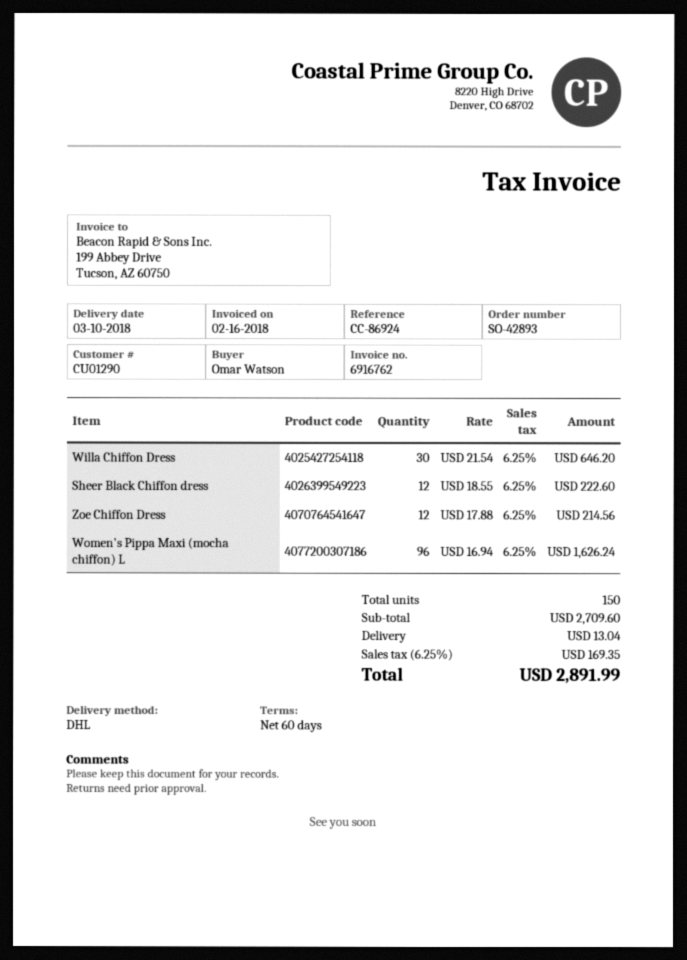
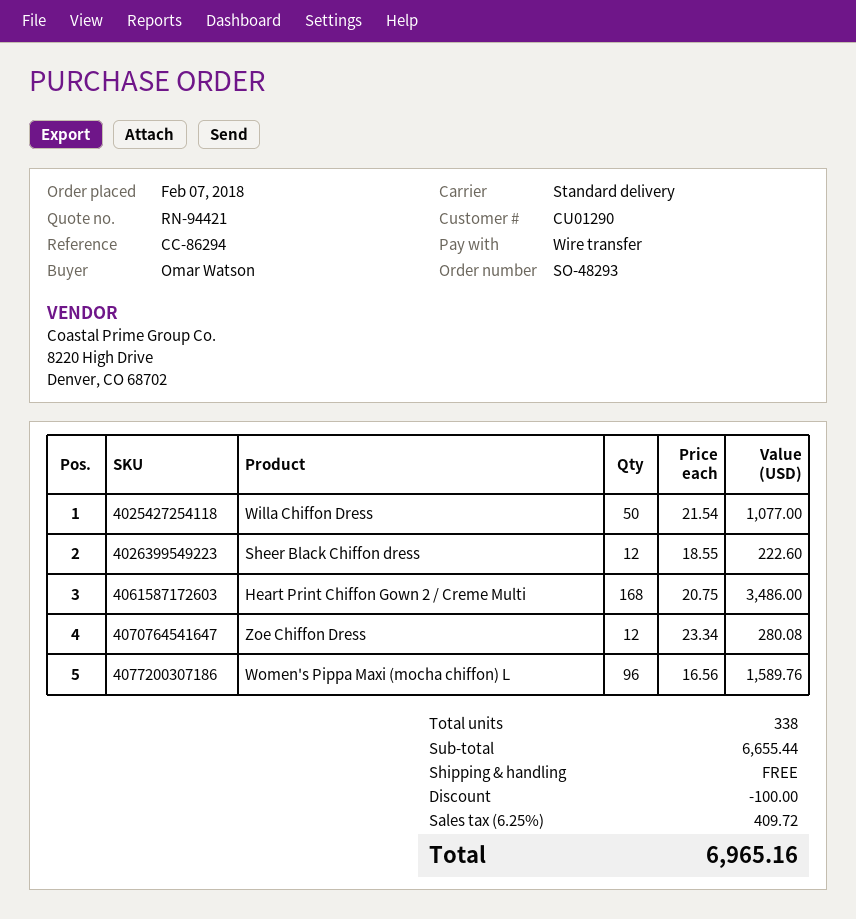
order number: SO-42893 -> SO-48293
reference: CC-86924 -> CC-86294
shipping method: DHL -> standard
Willa Chiffon Dress: 30 x 21.54 = 646.20 -> 50 x 21.54 = 1077.00
Zoe Chiffon Dress: 12 x 17.88 = 214.56 -> 12 x 23.34 = 280.08
Women's Pippa Maxi (mocha chiffon) L: 96 x 16.94 = 1626.24 -> 96 x 16.56 = 1589.76
Heart Print Chiffon Gown 2 / Creme Multi: none -> 168 x 20.75 = 3486.00
total quantity: 150 -> 338
subtotal: 2709.60 -> 6655.44
discount: none -> 100.00
shipping: 13.04 -> 0.00
tax: 6.25% = 169.35 -> 6.25% = 409.72
total: 2891.99 -> 6965.16

